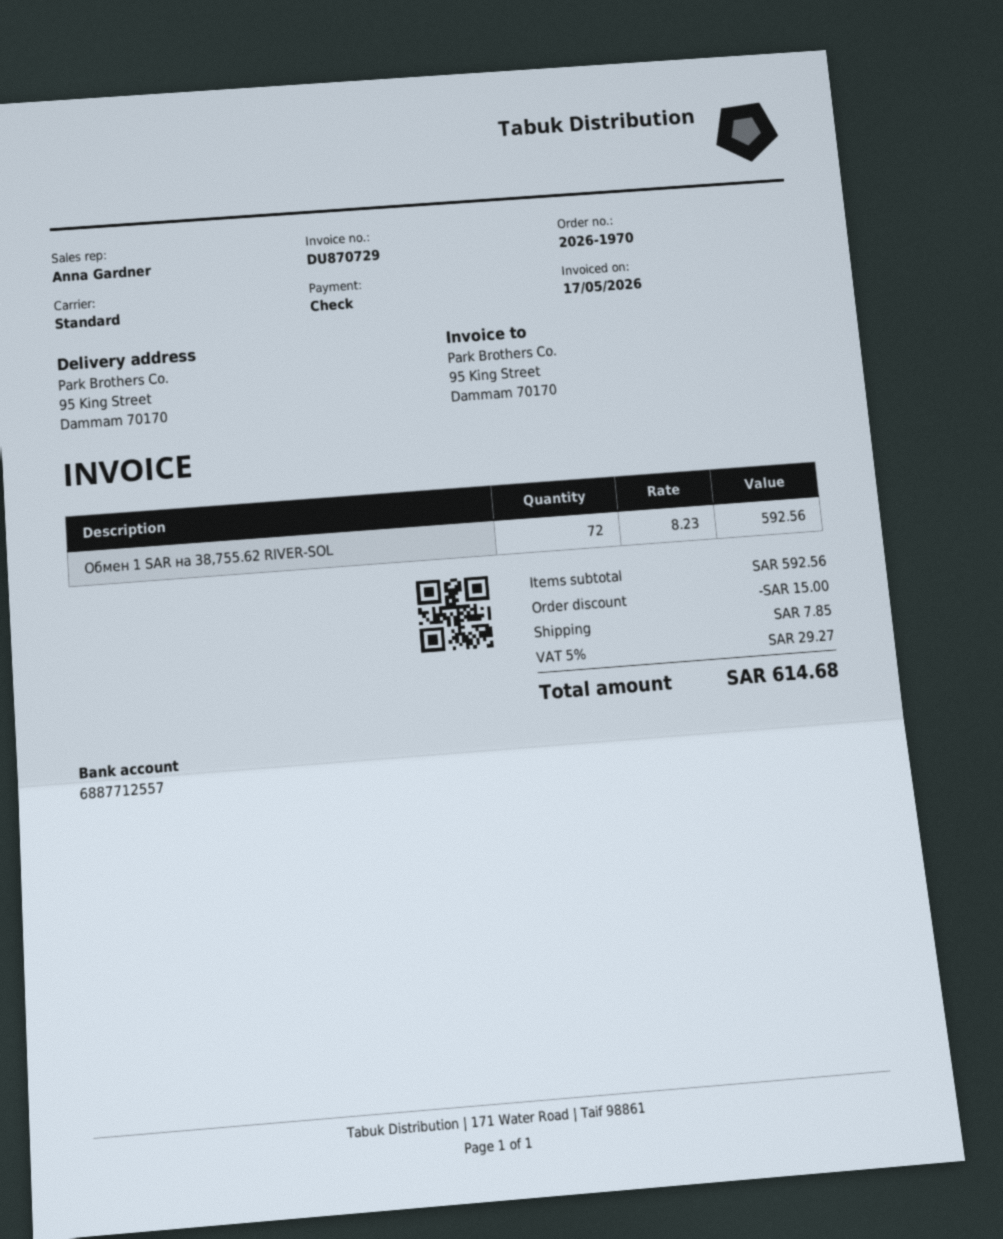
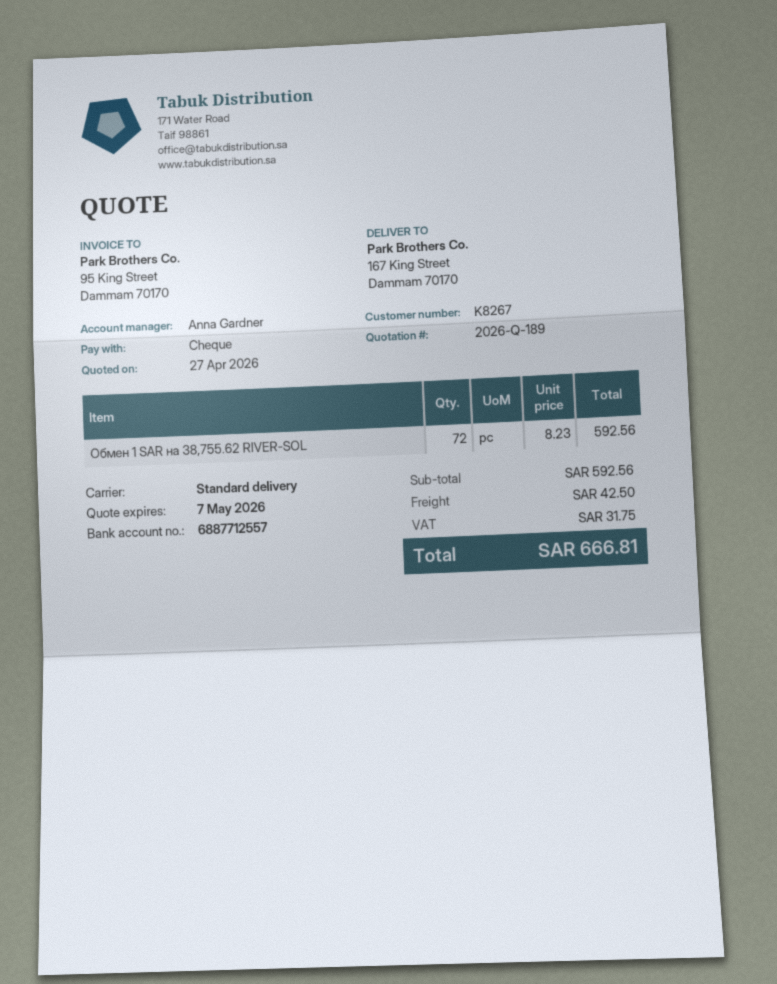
ship to: 95 King Street, Dammam 70170 -> 167 King Street, Dammam 70170
discount: 15.00 -> none
shipping: 7.85 -> 42.50
tax: 29.27 -> 31.75
total: 614.68 -> 666.81

